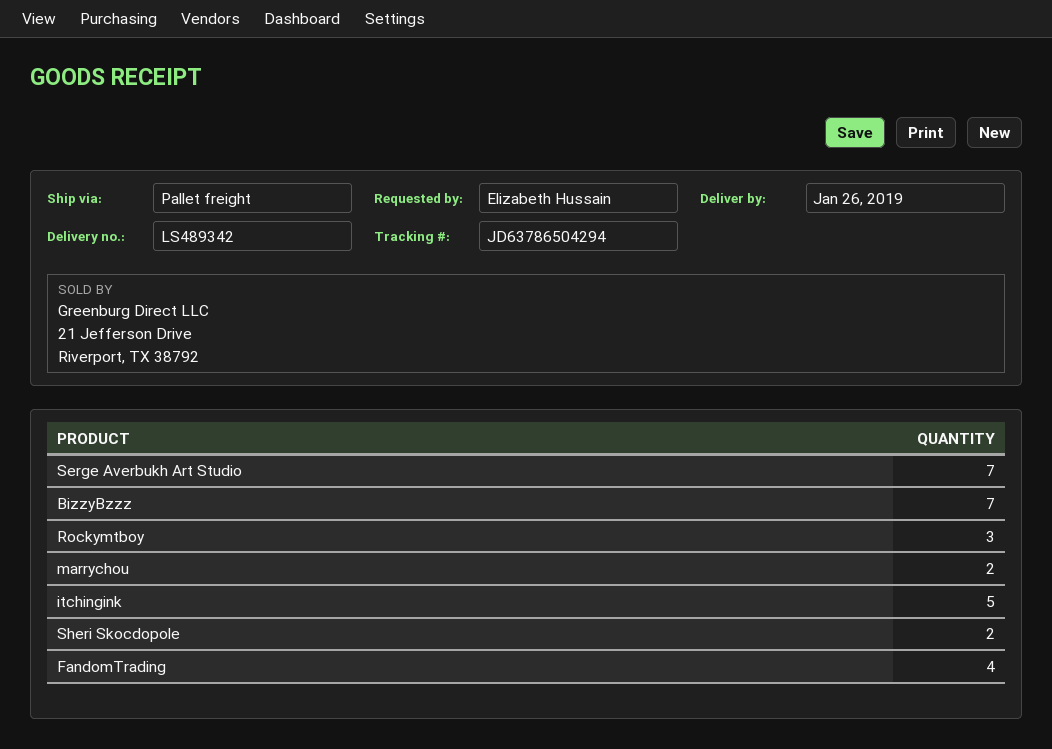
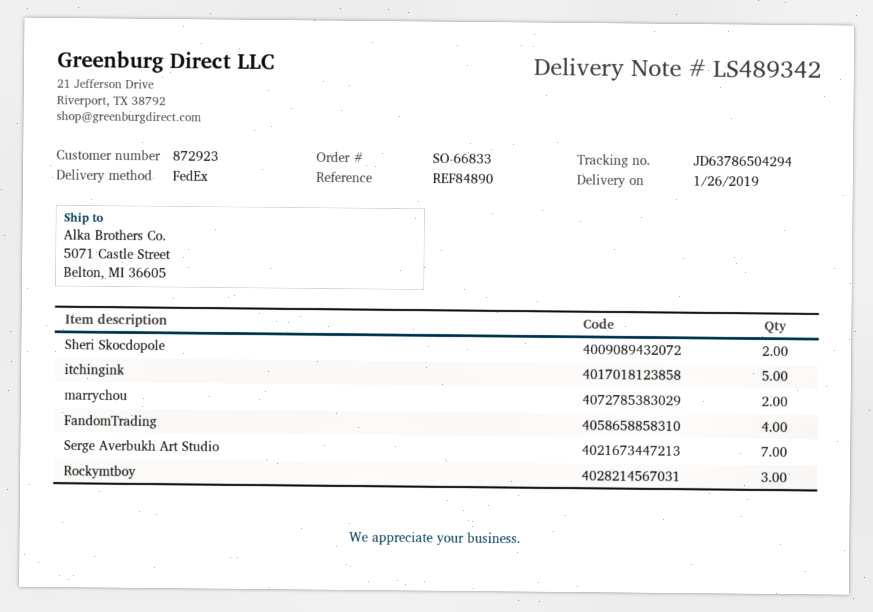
shipping method: pallet freight -> FedEx
BizzyBzzz: 7 -> none

